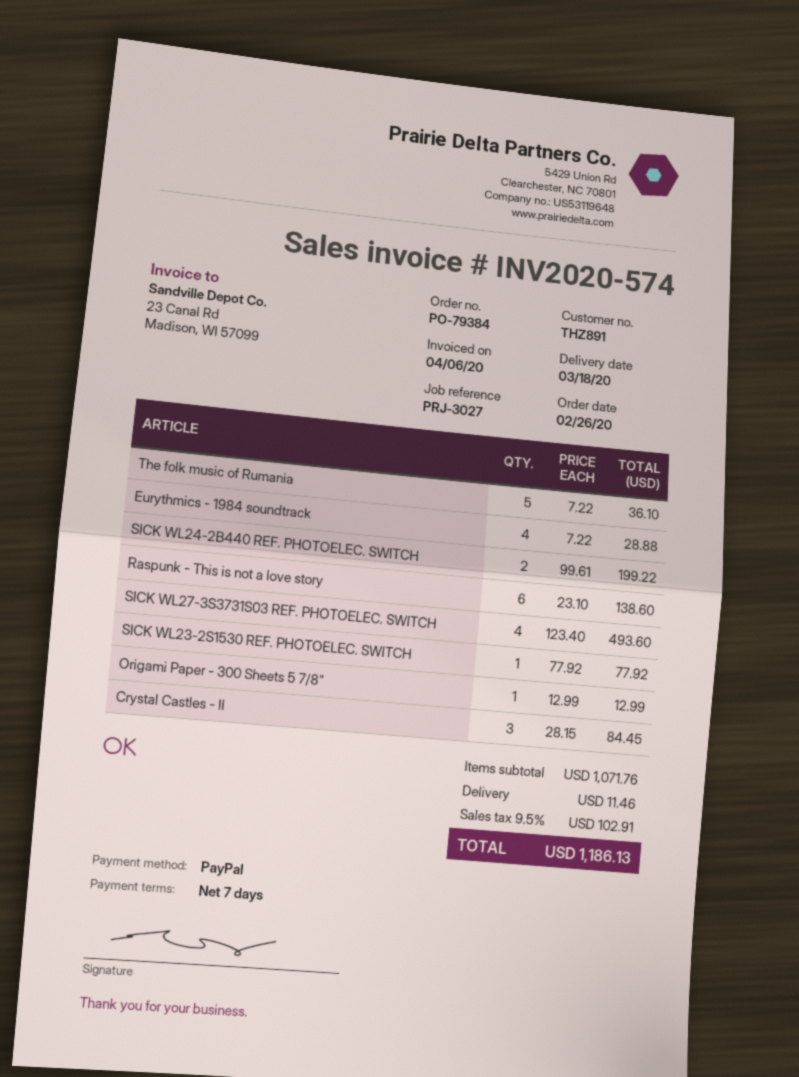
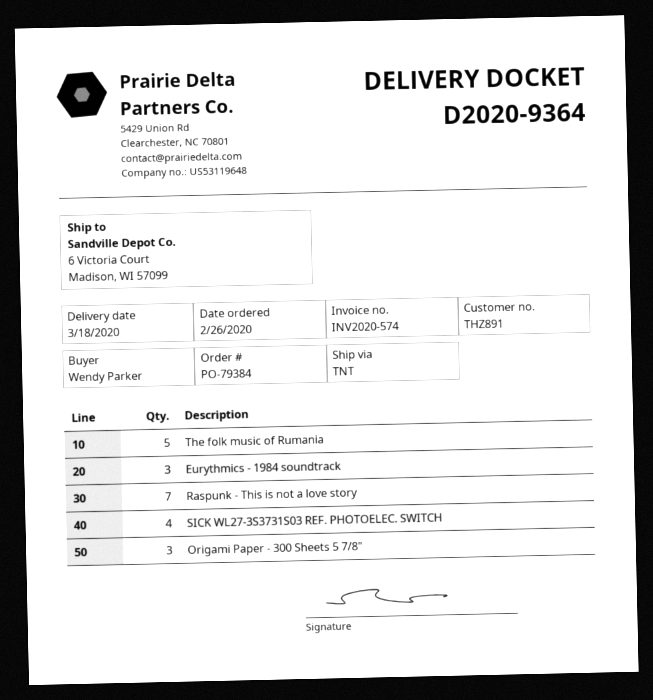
Eurythmics - 1984 soundtrack: 4 -> 3
SICK WL24-2B440 REF. PHOTOELEC. SWITCH: 2 -> none
Raspunk - This is not a love story: 6 -> 7
SICK WL23-2S1530 REF. PHOTOELEC. SWITCH: 1 -> none
Origami Paper - 300 Sheets 5 7/8": 1 -> 3
Crystal Castles - II: 3 -> none

